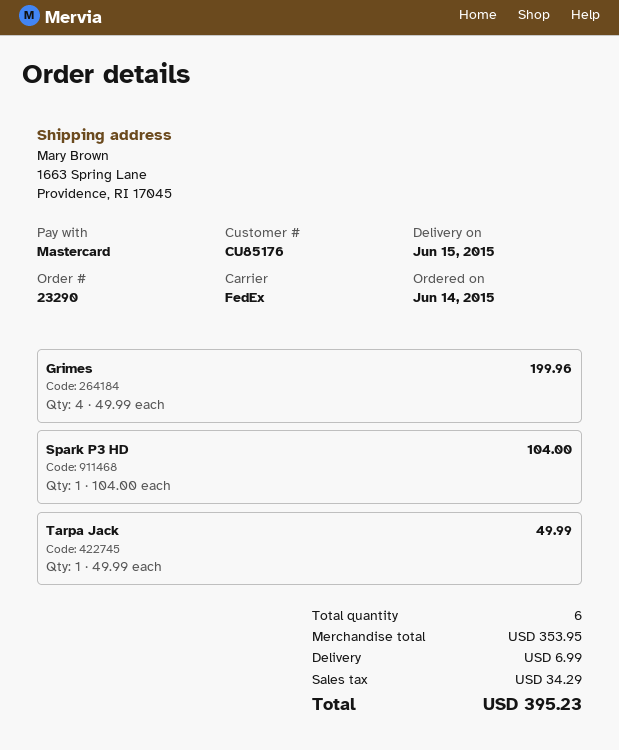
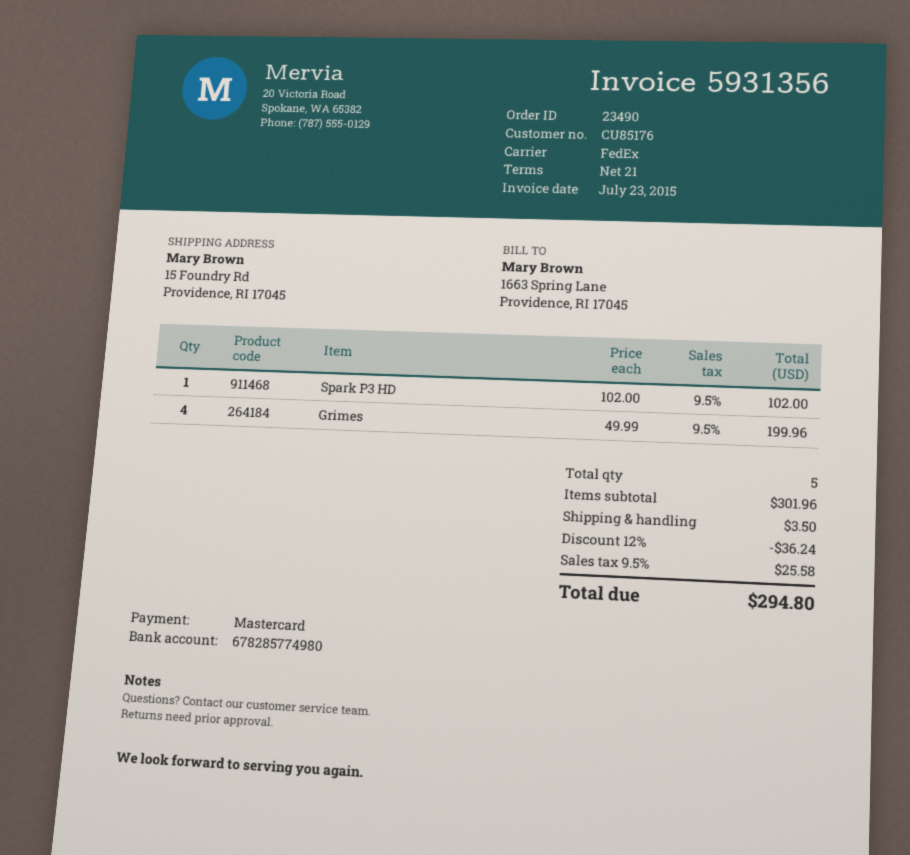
order number: 23290 -> 23490
ship to: 1663 Spring Lane, Providence, RI 17045 -> 15 Foundry Rd, Providence, RI 17045
Spark P3 HD: 1 x 104.00 = 104.00 -> 1 x 102.00 = 102.00
Tarpa Jack: 1 x 49.99 = 49.99 -> none
total quantity: 6 -> 5
subtotal: 353.95 -> 301.96
discount: none -> 12% = 36.24
shipping: 6.99 -> 3.50
tax: 34.29 -> 25.58
total: 395.23 -> 294.80

